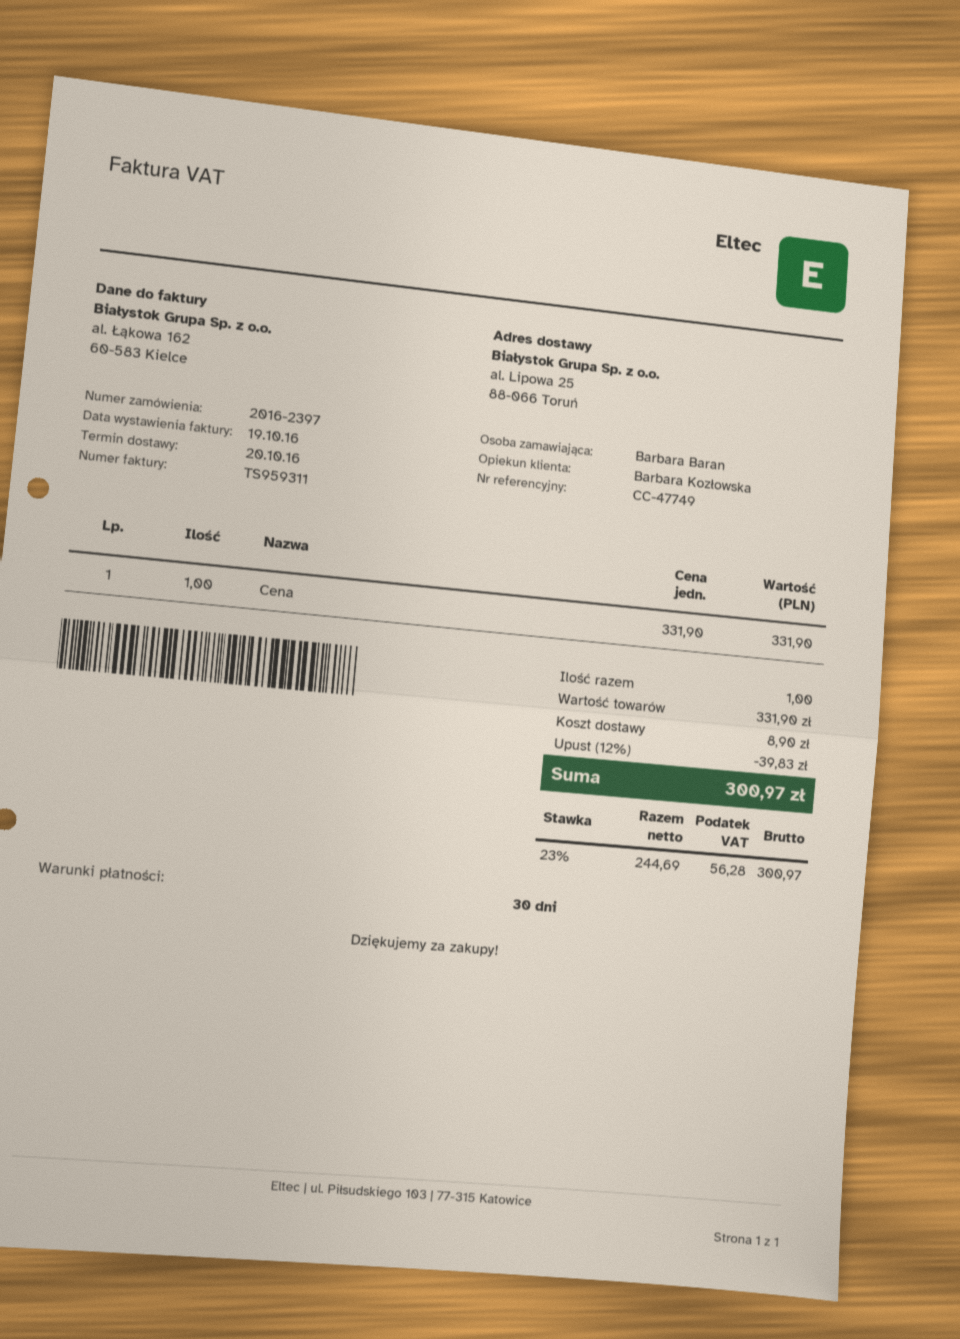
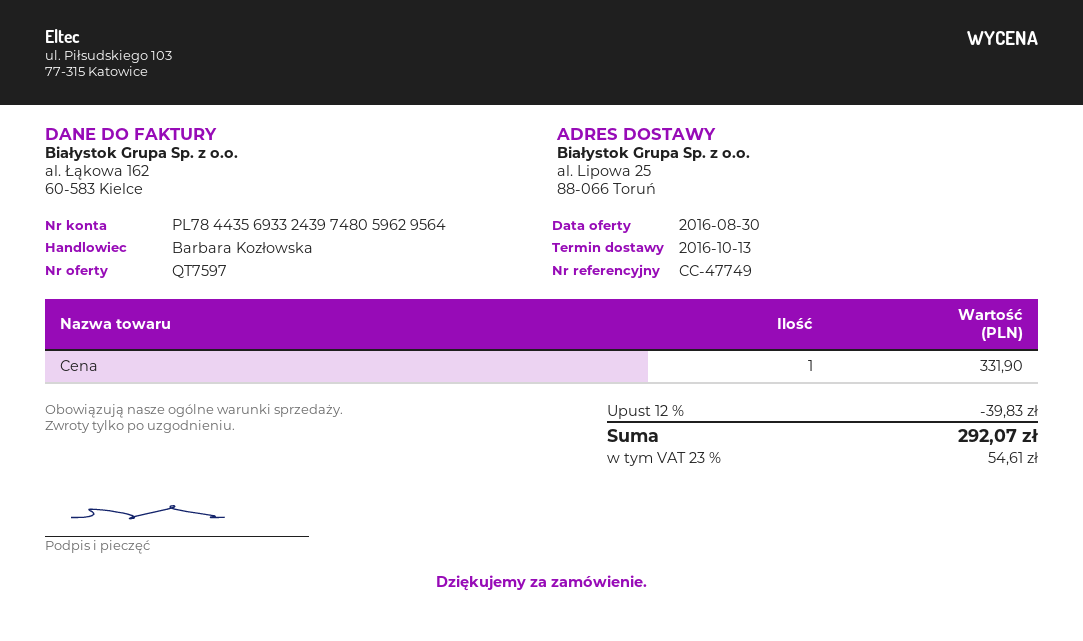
delivery date: 2016-10-20 -> 2016-10-13
shipping: 8.90 -> none
tax: 23% = 56.28 -> 23% = 54.61
total: 300.97 -> 292.07

